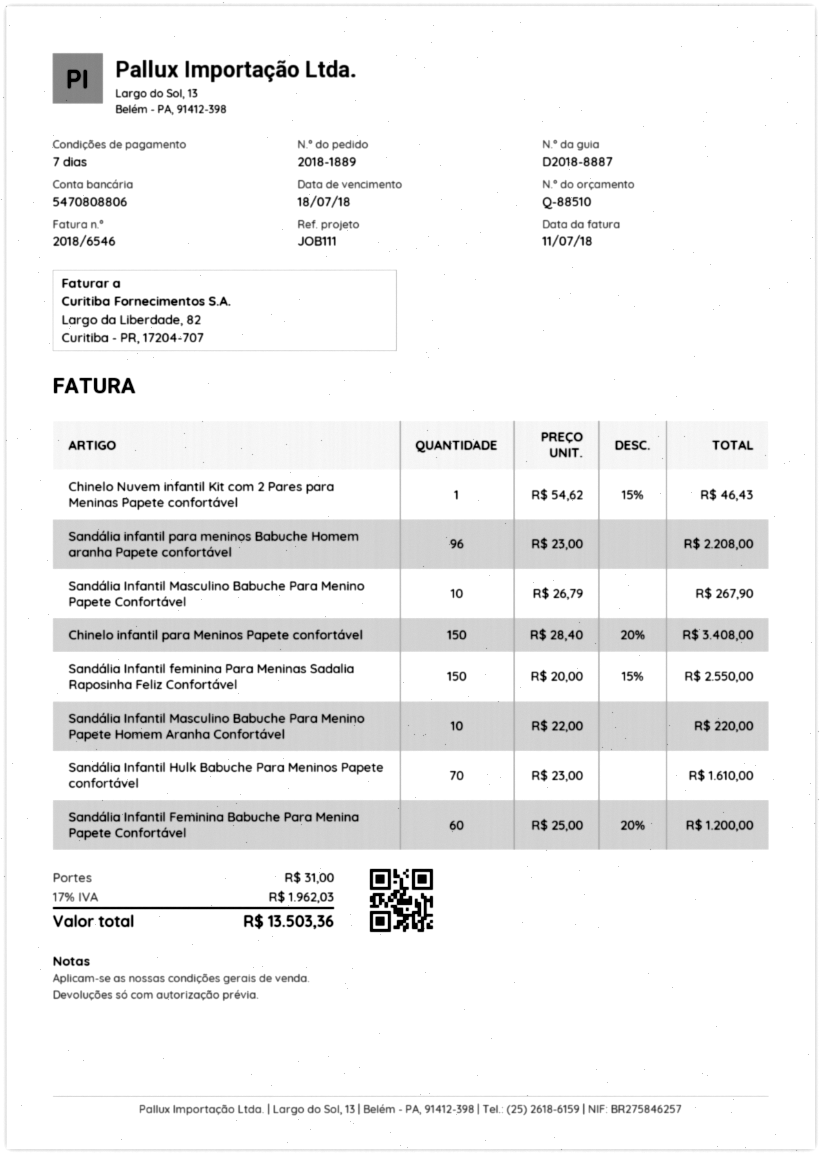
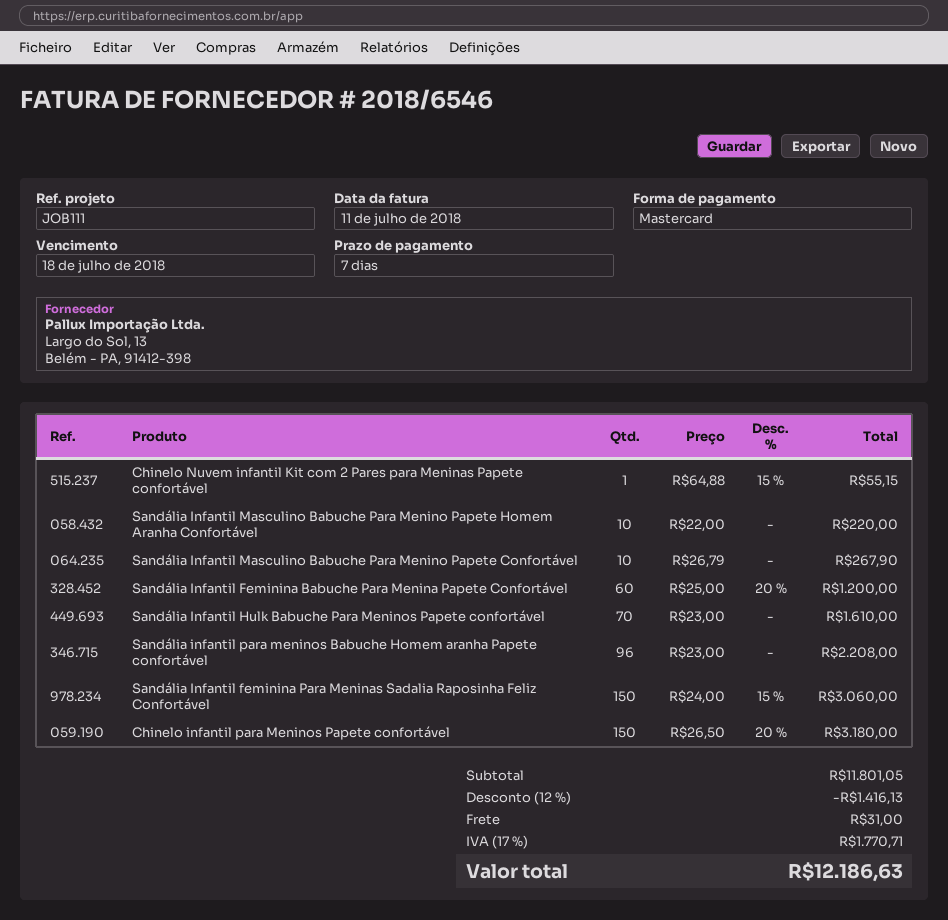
Chinelo Nuvem infantil Kit com 2 Pares para Meninas Papete confortável: 1 x 54.62 - 15% = 46.43 -> 1 x 64.88 - 15% = 55.15
Chinelo infantil para Meninos Papete confortável: 150 x 28.40 - 20% = 3408.00 -> 150 x 26.50 - 20% = 3180.00
Sandália Infantil feminina Para Meninas Sadalia Raposinha Feliz Confortável: 150 x 20.00 - 15% = 2550.00 -> 150 x 24.00 - 15% = 3060.00
discount: none -> 12% = 1416.13
tax: 17% = 1962.03 -> 17% = 1770.71
total: 13503.36 -> 12186.63

